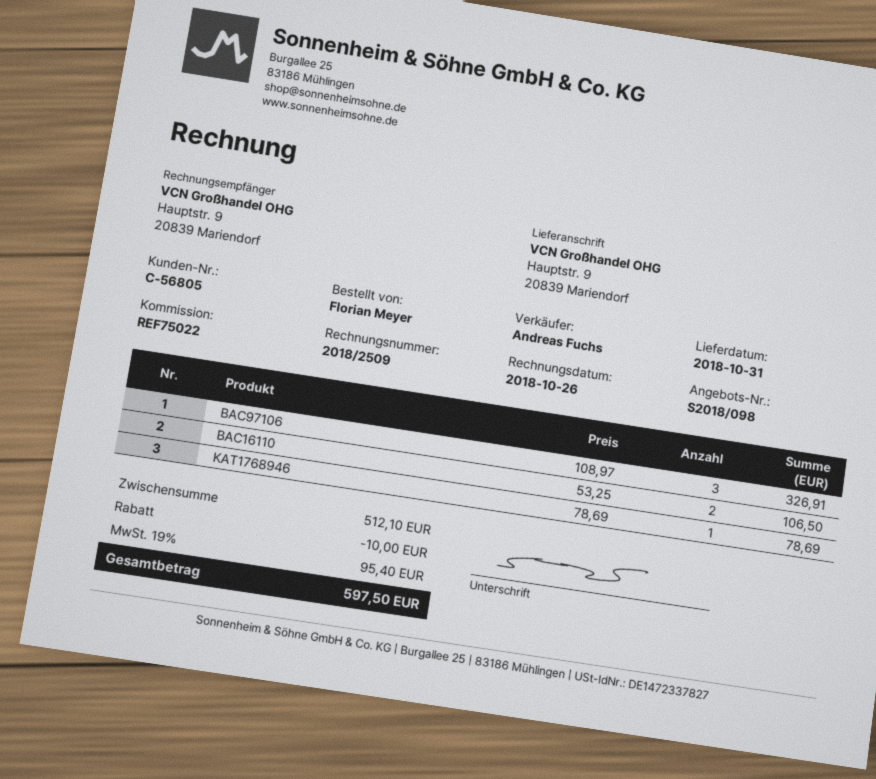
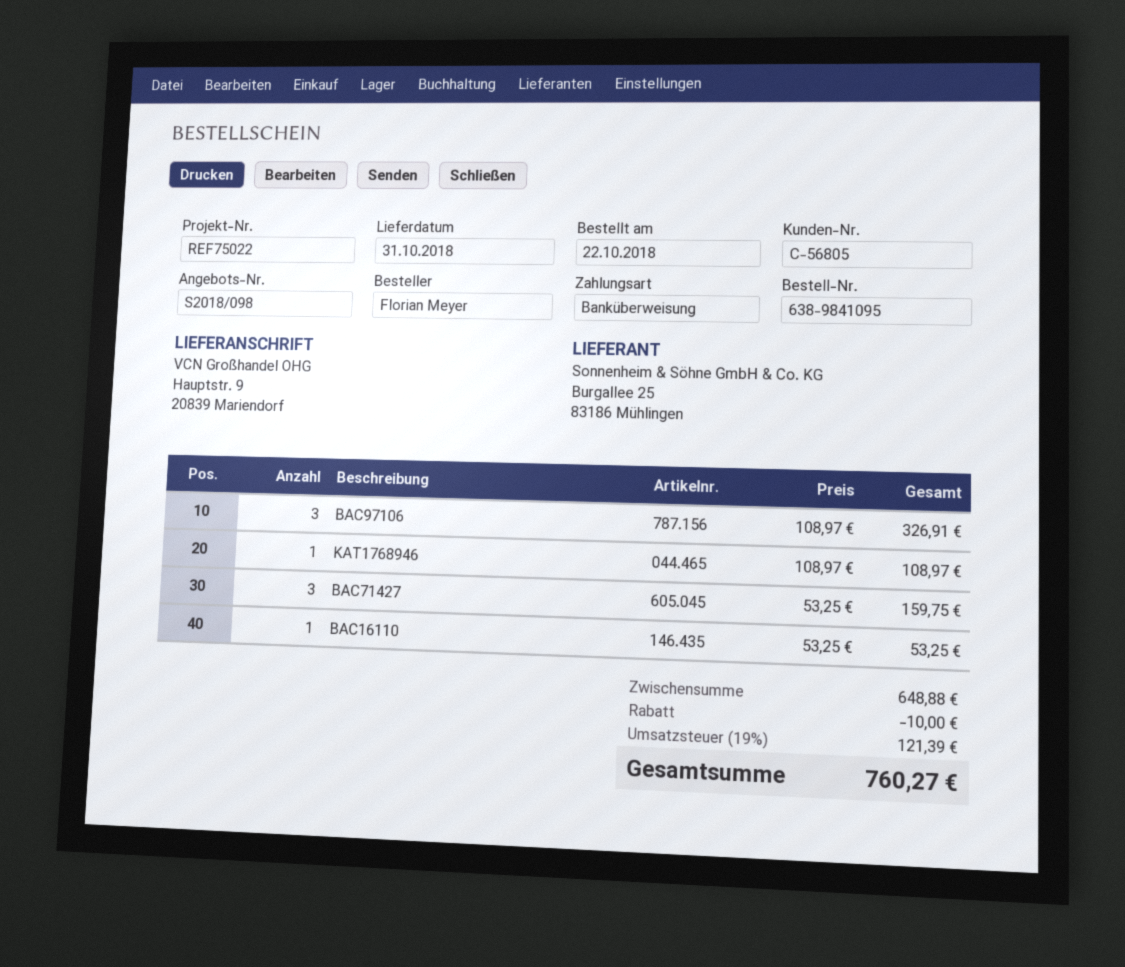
BAC16110: 2 x 53.25 = 106.50 -> 1 x 53.25 = 53.25
KAT1768946: 1 x 78.69 = 78.69 -> 1 x 108.97 = 108.97
BAC71427: none -> 3 x 53.25 = 159.75
subtotal: 512.10 -> 648.88
tax: 19% = 95.40 -> 19% = 121.39
total: 597.50 -> 760.27

